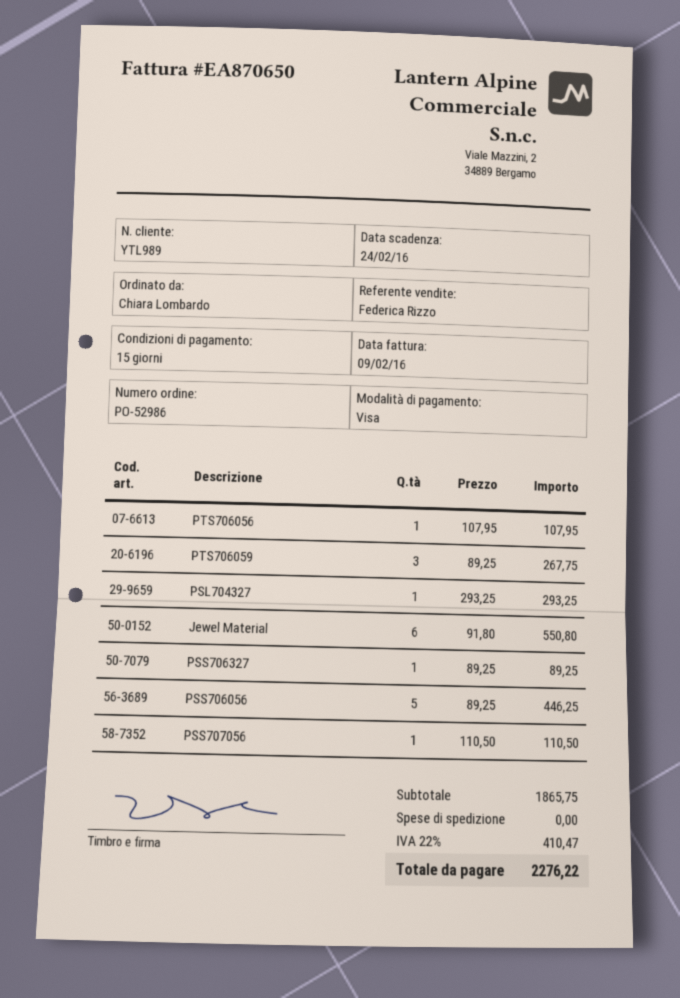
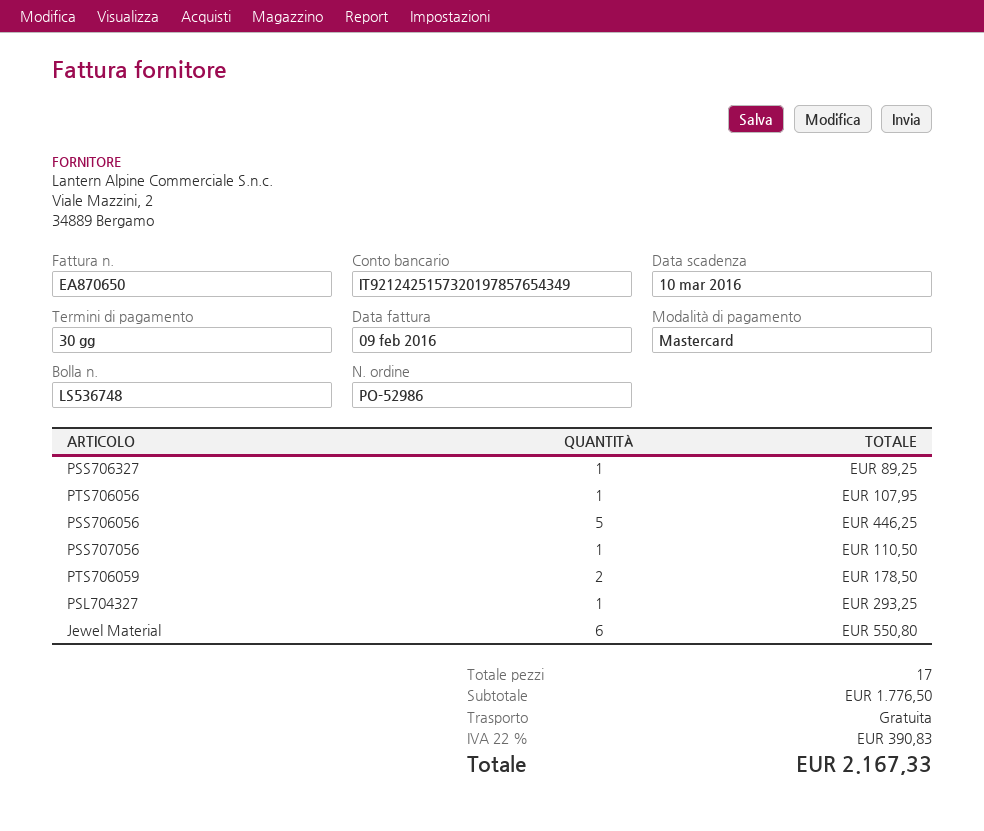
payment terms: 15 days -> 30 days
due date: 2016-02-24 -> 2016-03-10
payment method: Visa -> Mastercard
PTS706059: 3 for 267.75 -> 2 for 178.50
subtotal: 1865.75 -> 1776.50
tax: 22% = 410.47 -> 22% = 390.83
total: 2276.22 -> 2167.33

